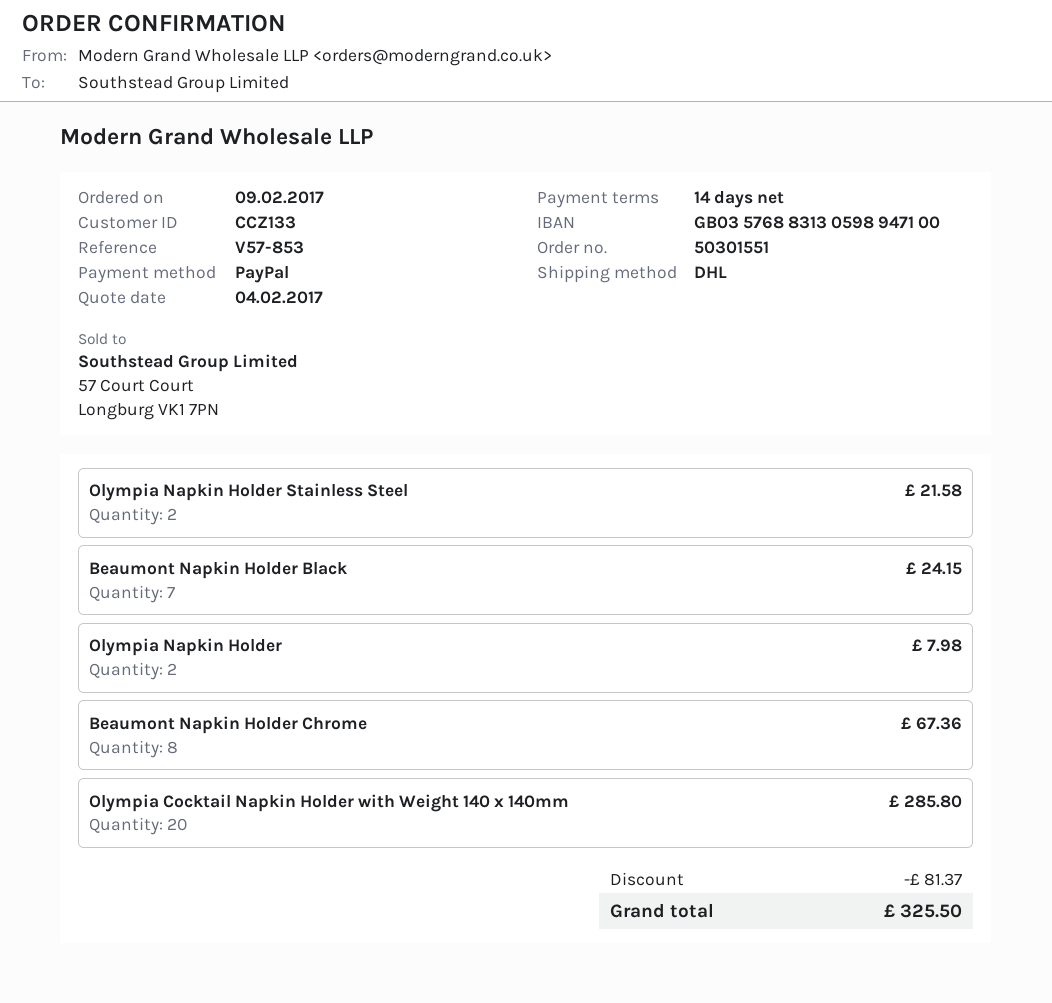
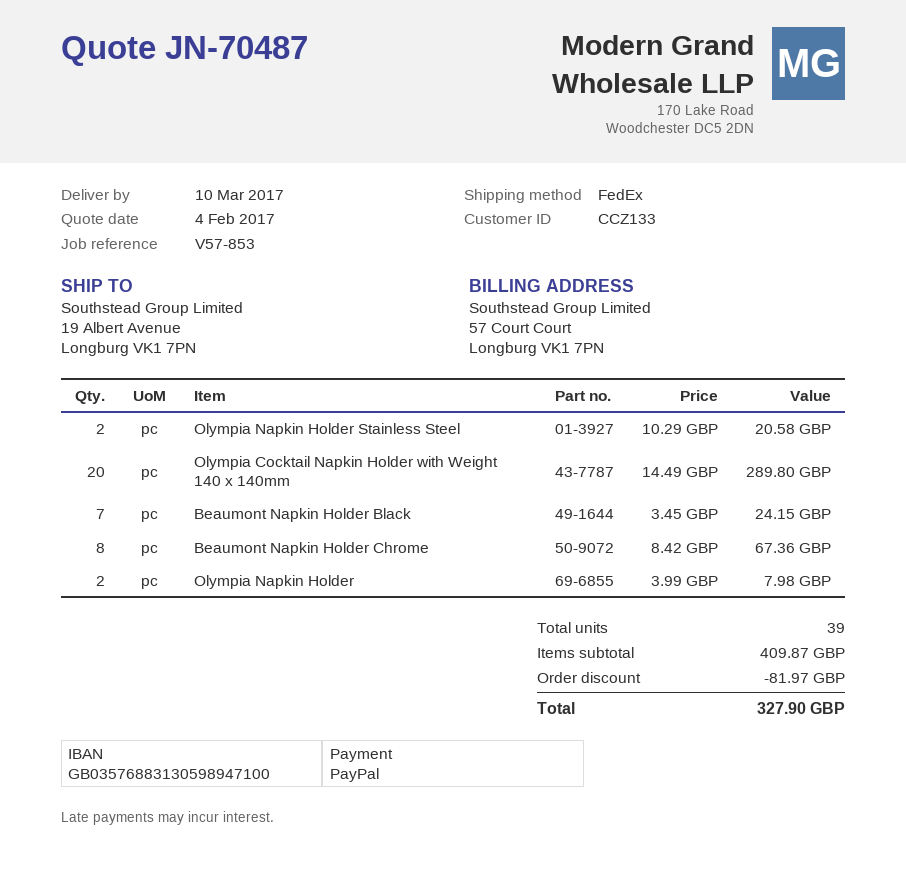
shipping method: DHL -> FedEx
Olympia Napkin Holder Stainless Steel: 2 for 21.58 -> 2 for 20.58
Olympia Cocktail Napkin Holder with Weight 140 x 140mm: 20 for 285.80 -> 20 for 289.80
discount: 81.37 -> 81.97
total: 325.50 -> 327.90

